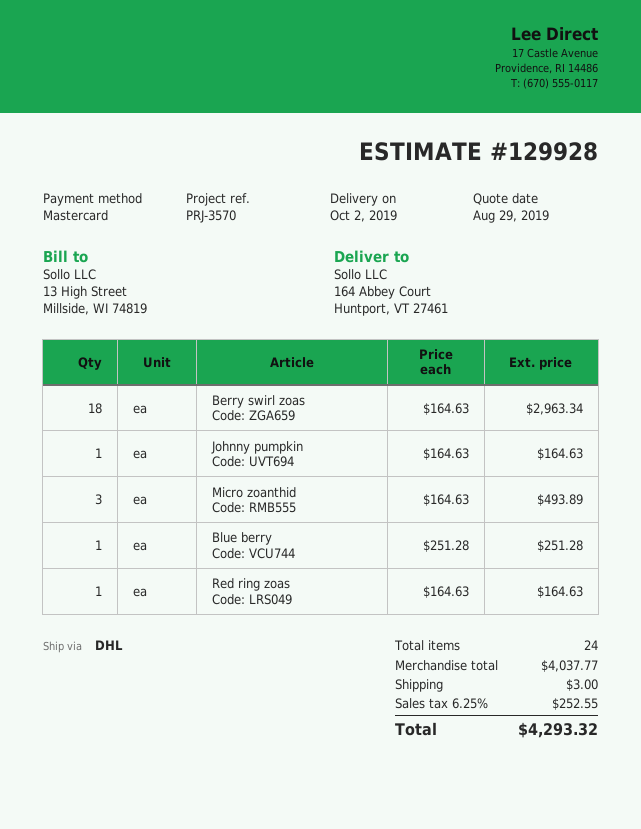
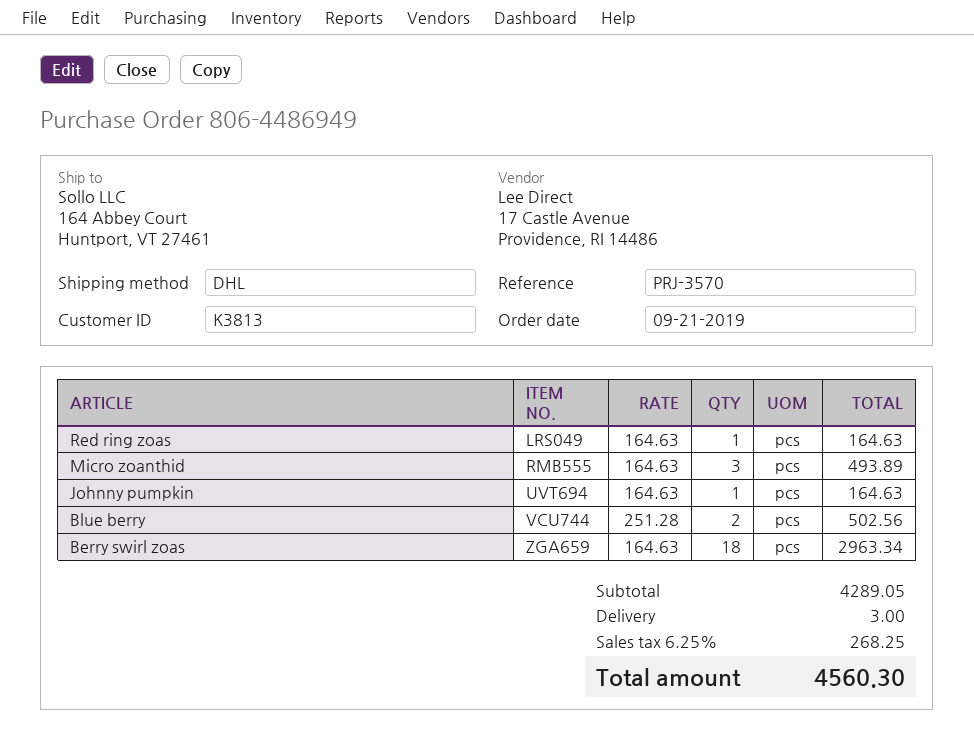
Blue berry: 1 x 251.28 = 251.28 -> 2 x 251.28 = 502.56
subtotal: 4037.77 -> 4289.05
tax: 6.25% = 252.55 -> 6.25% = 268.25
total: 4293.32 -> 4560.30

